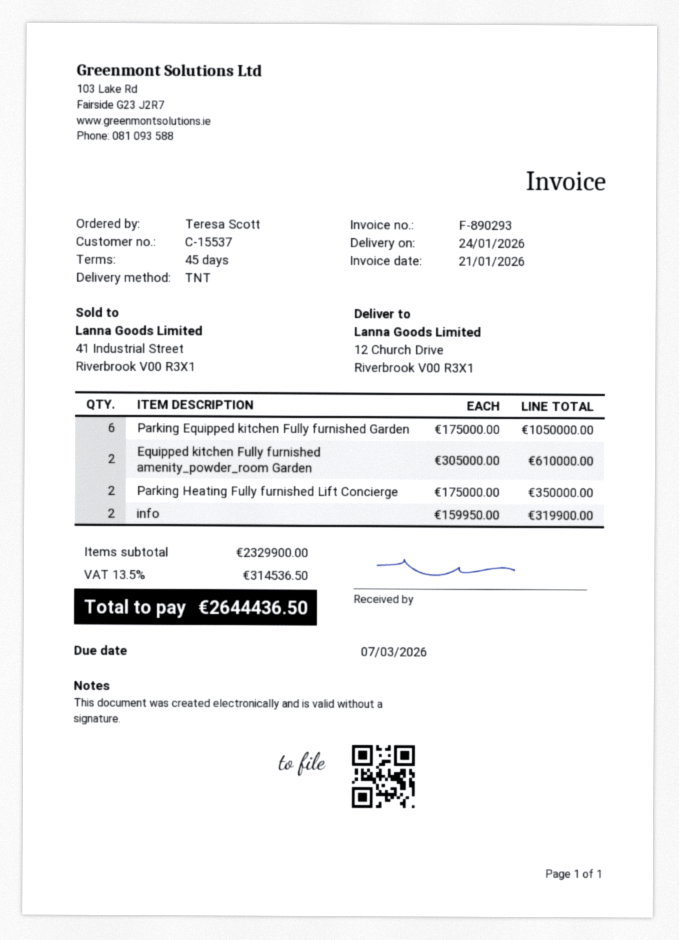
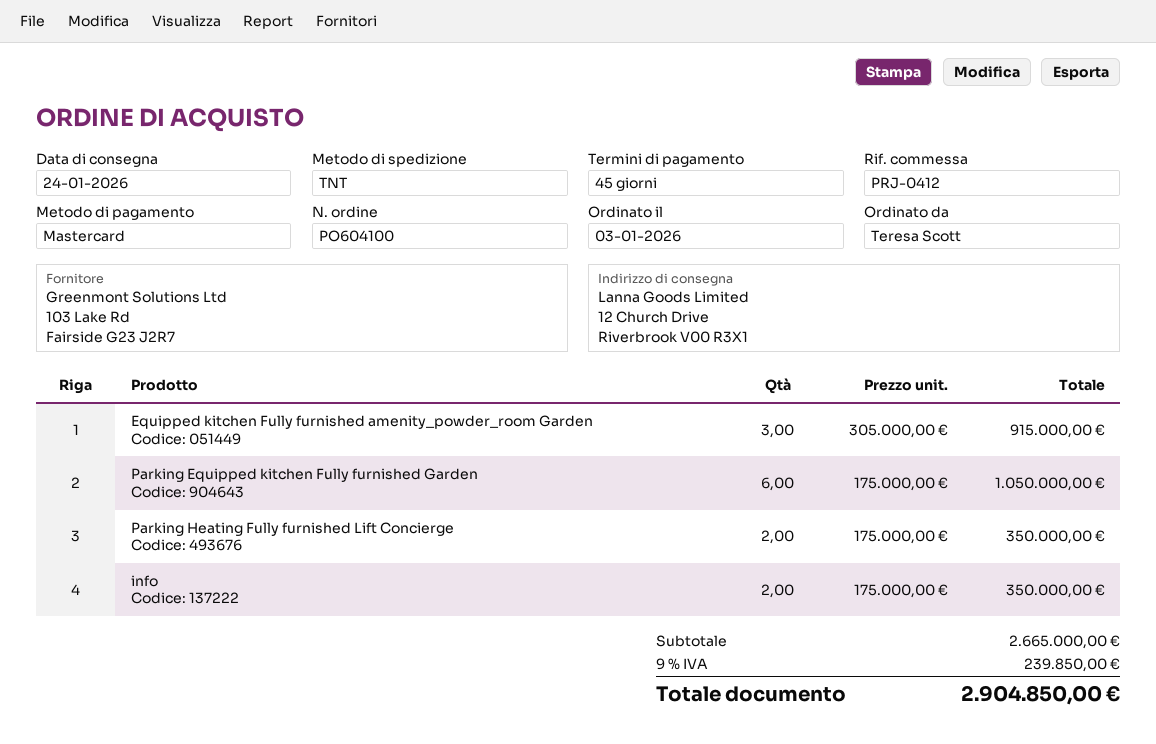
Equipped kitchen Fully furnished amenity_powder_room Garden: 2 x 305000.00 = 610000.00 -> 3 x 305000.00 = 915000.00
info: 2 x 159950.00 = 319900.00 -> 2 x 175000.00 = 350000.00
subtotal: 2329900.00 -> 2665000.00
tax: 13.5% = 314536.50 -> 9% = 239850.00
total: 2644436.50 -> 2904850.00

